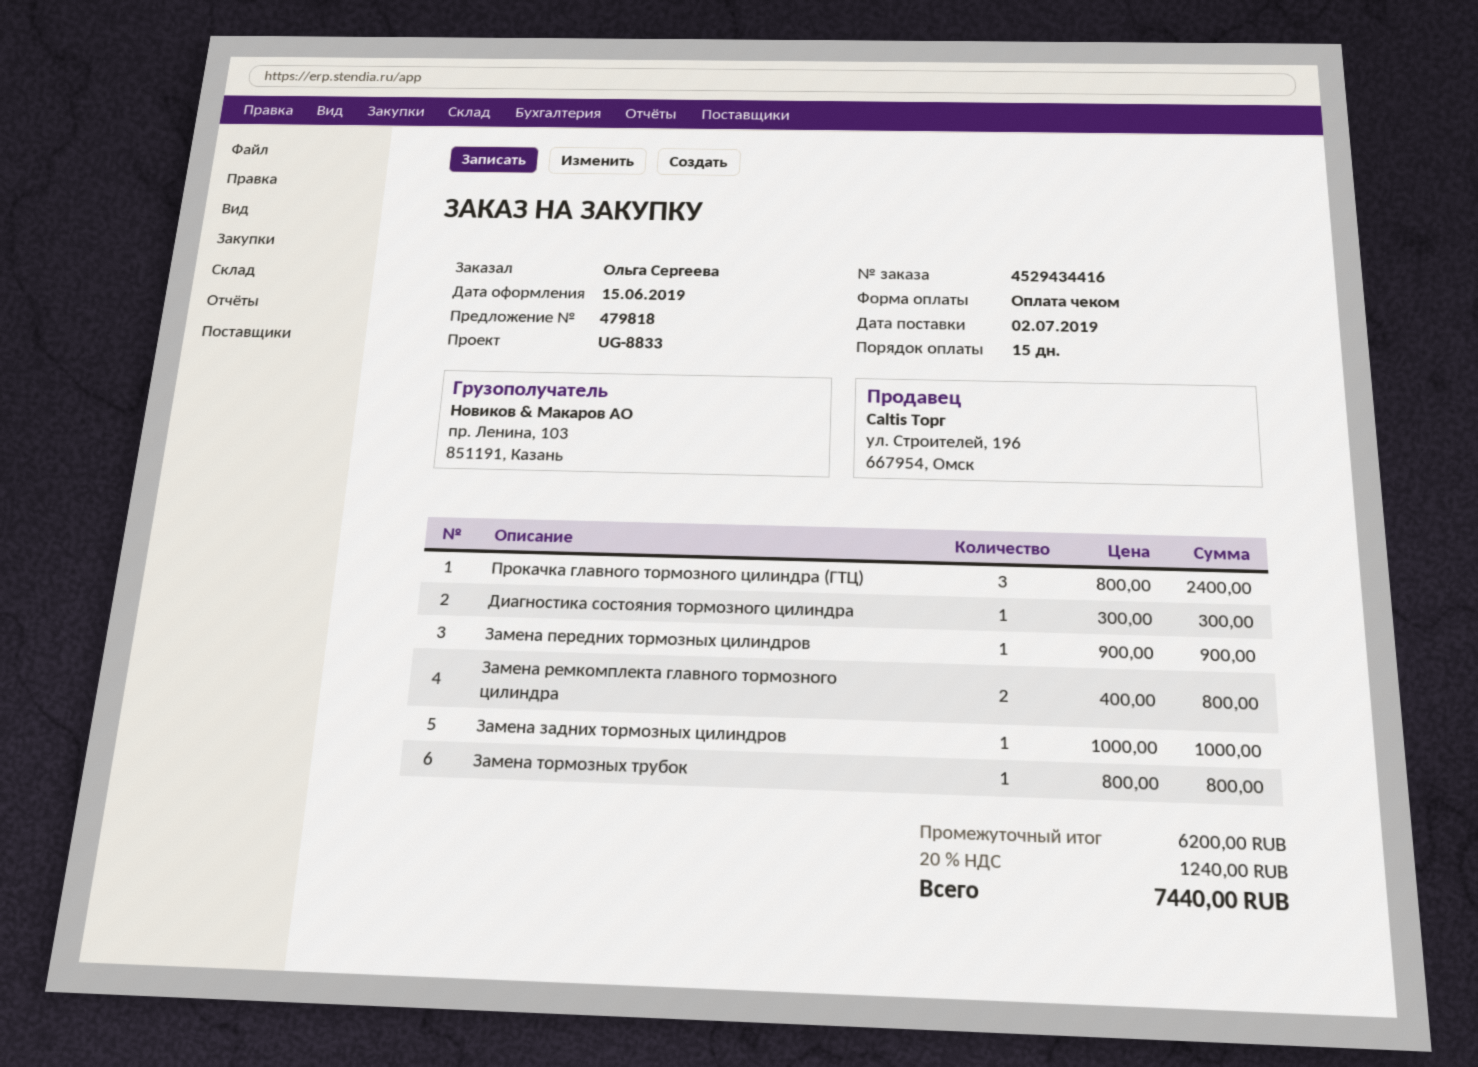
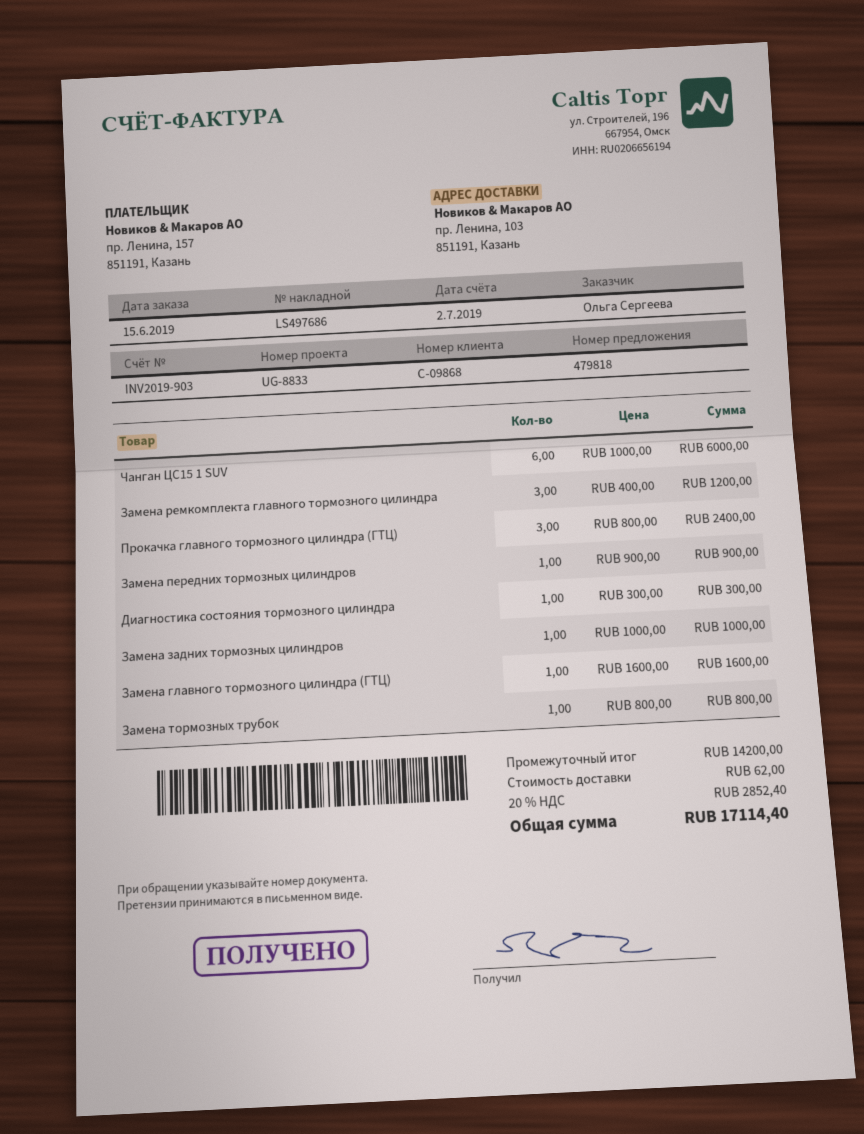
Замена ремкомплекта главного тормозного цилиндра: 2 x 400.00 = 800.00 -> 3 x 400.00 = 1200.00
Чанган ЦС15 1 SUV: none -> 6 x 1000.00 = 6000.00
Замена главного тормозного цилиндра (ГТЦ): none -> 1 x 1600.00 = 1600.00
subtotal: 6200.00 -> 14200.00
shipping: none -> 62.00
tax: 20% = 1240.00 -> 20% = 2852.40
total: 7440.00 -> 17114.40

